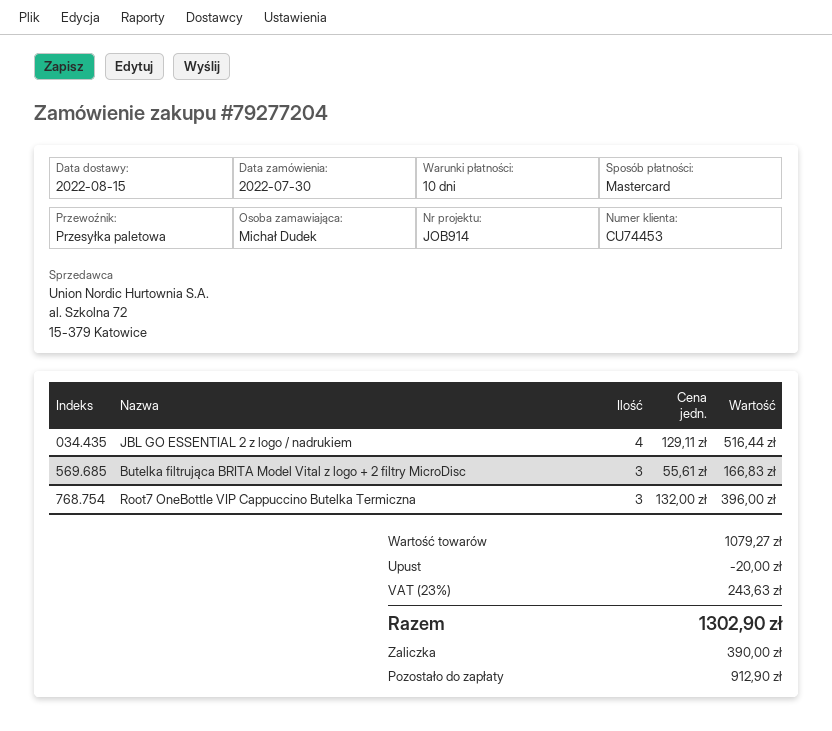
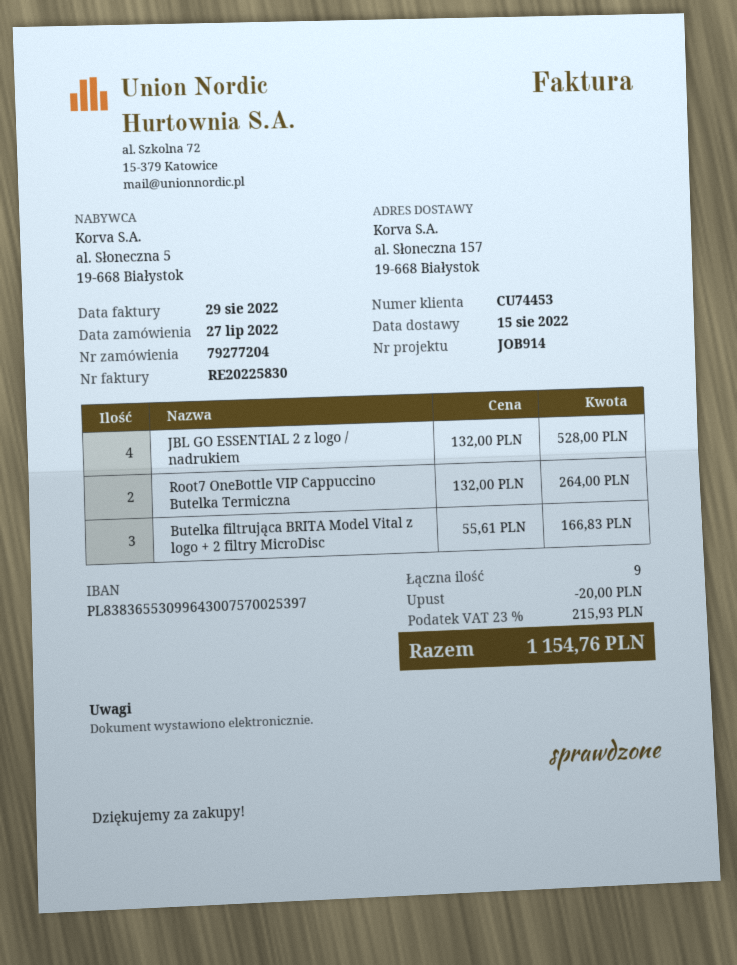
order date: 2022-07-30 -> 2022-07-27
JBL GO ESSENTIAL 2 z logo / nadrukiem: 4 x 129.11 = 516.44 -> 4 x 132.00 = 528.00
Root7 OneBottle VIP Cappuccino Butelka Termiczna: 3 x 132.00 = 396.00 -> 2 x 132.00 = 264.00
tax: 23% = 243.63 -> 23% = 215.93
total: 1302.90 -> 1154.76

